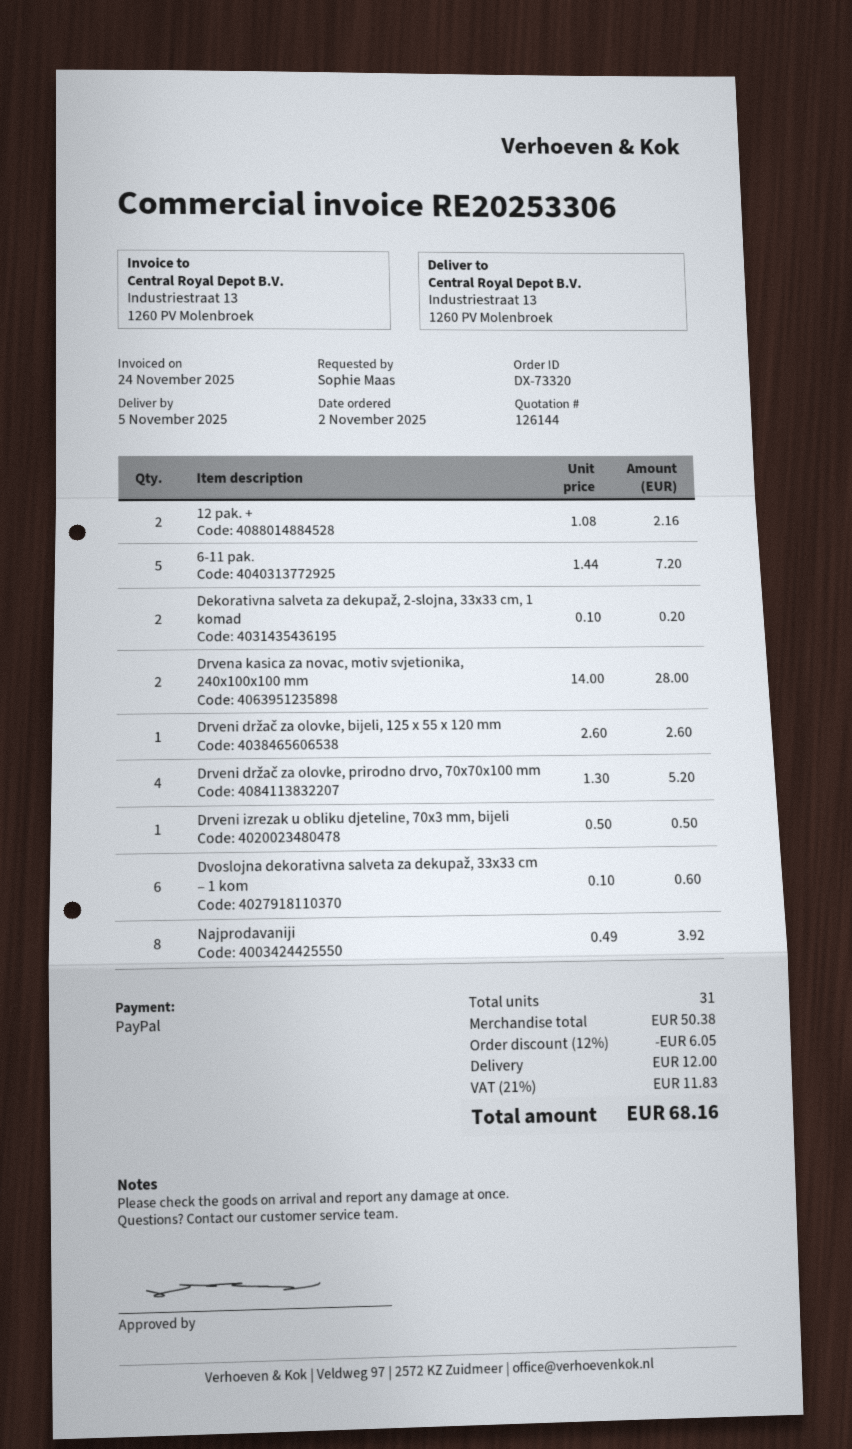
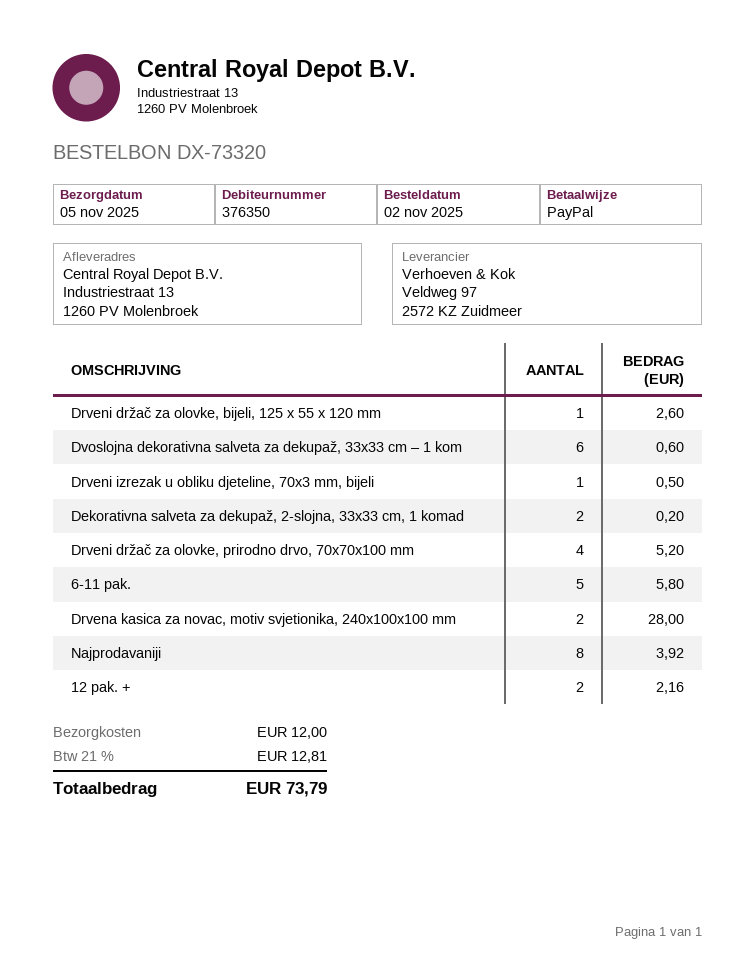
6-11 pak.: 5 for 7.20 -> 5 for 5.80
discount: 12% = 6.05 -> none
tax: 21% = 11.83 -> 21% = 12.81
total: 68.16 -> 73.79

